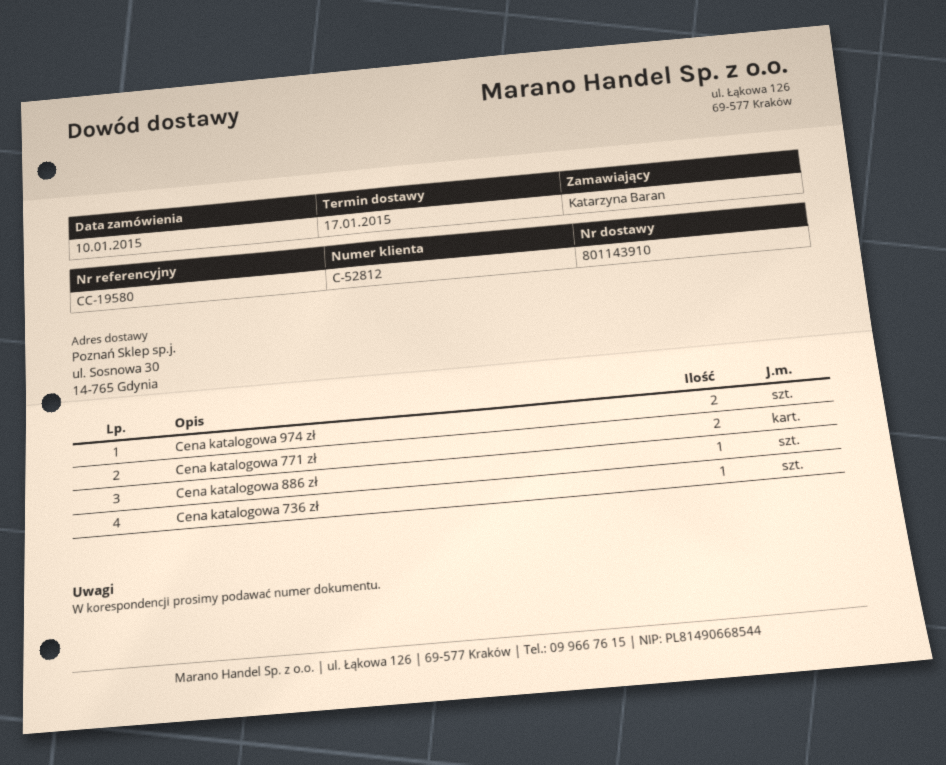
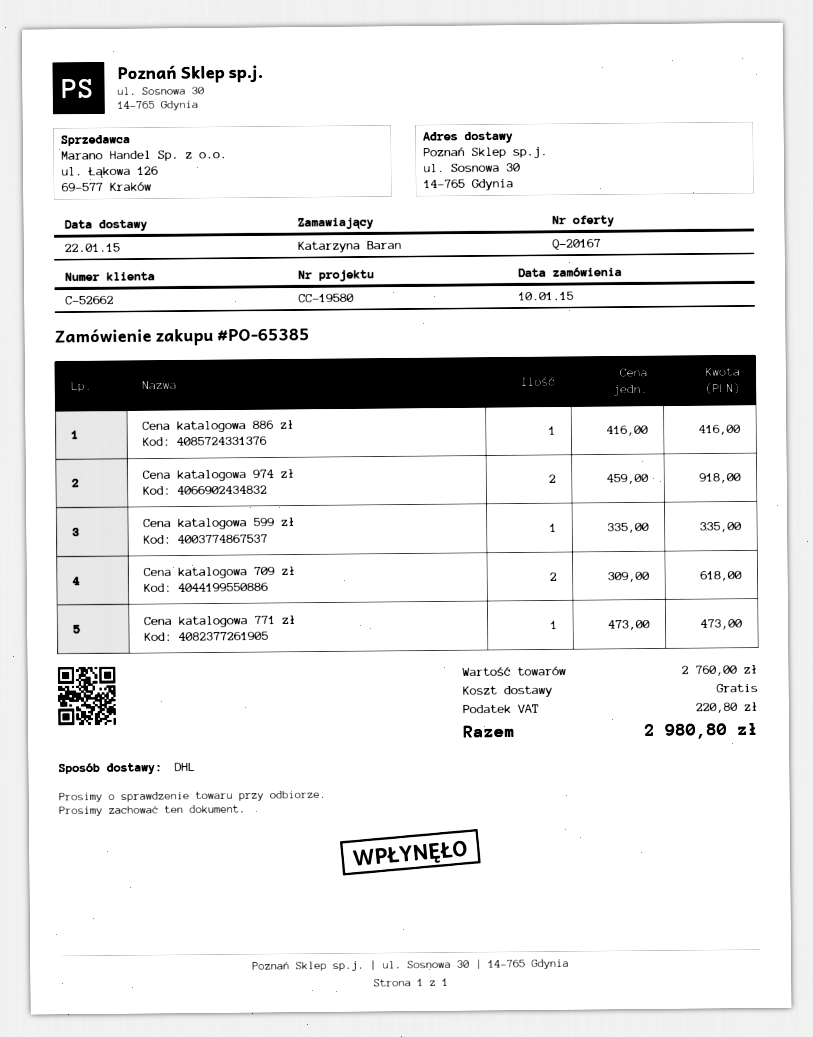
delivery date: 2015-01-17 -> 2015-01-22
customer number: C-52812 -> C-52662
Cena katalogowa 771 zł: 2 -> 1
Cena katalogowa 736 zł: 1 -> none
Cena katalogowa 599 zł: none -> 1
Cena katalogowa 709 zł: none -> 2

